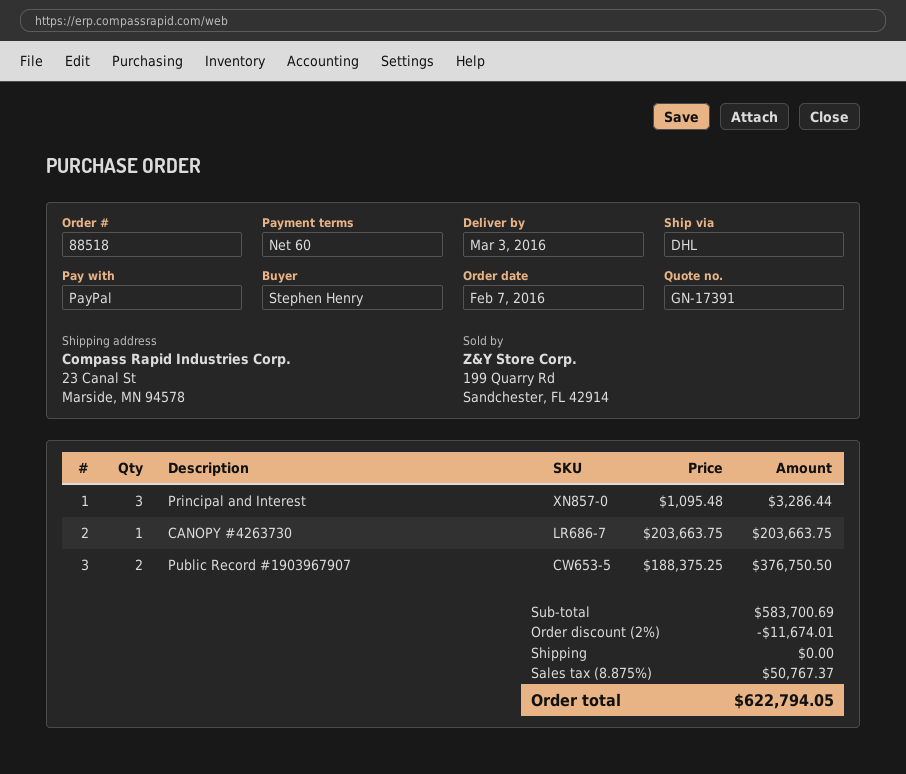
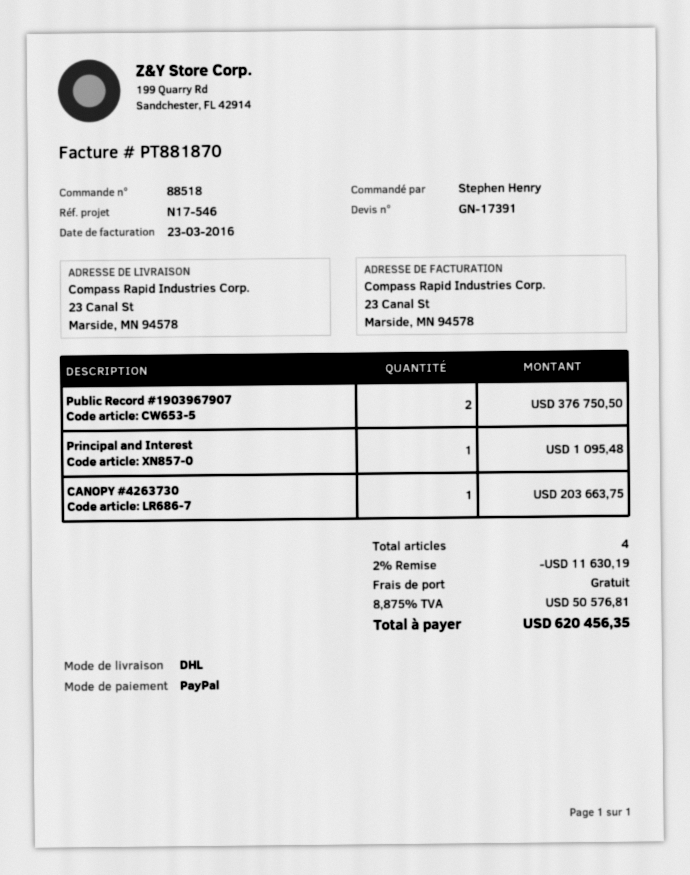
Principal and Interest: 3 for 3286.44 -> 1 for 1095.48
discount: 2% = 11674.01 -> 2% = 11630.19
tax: 8.875% = 50767.37 -> 8.875% = 50576.81
total: 622794.05 -> 620456.35

